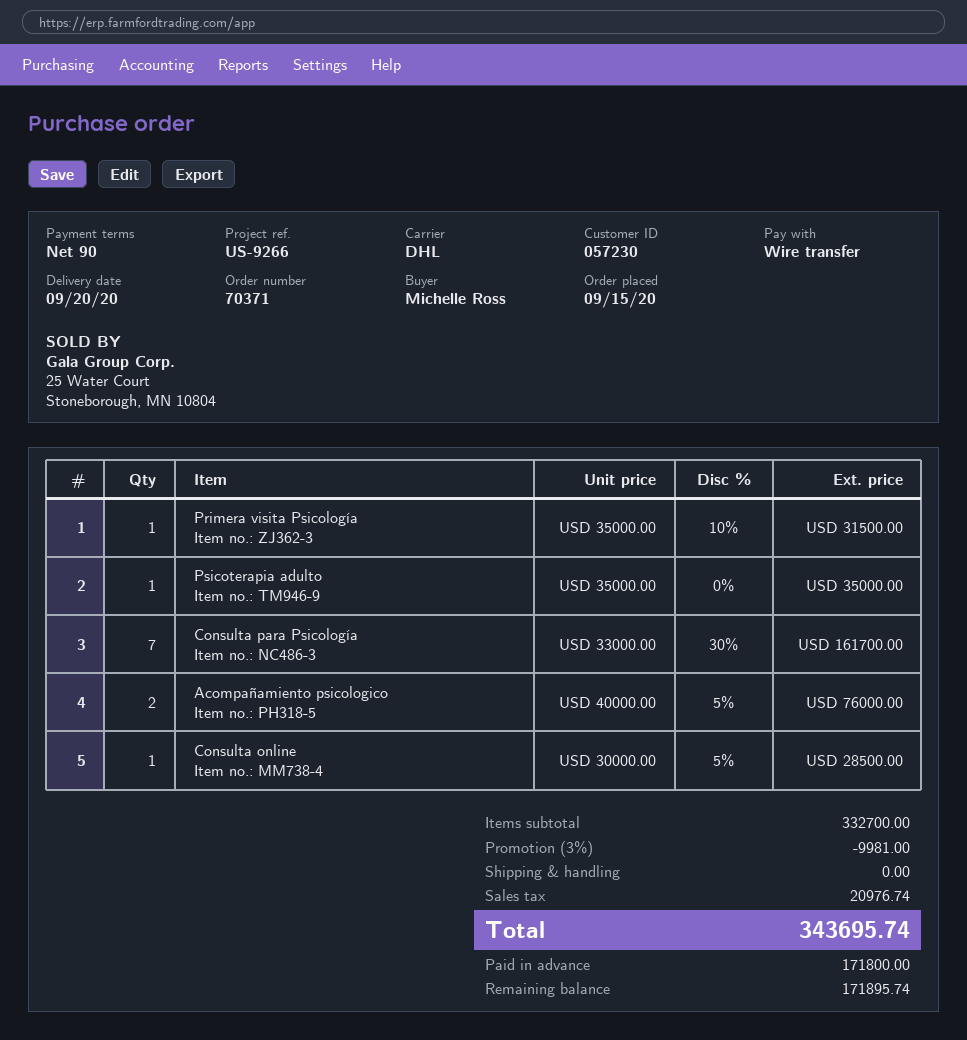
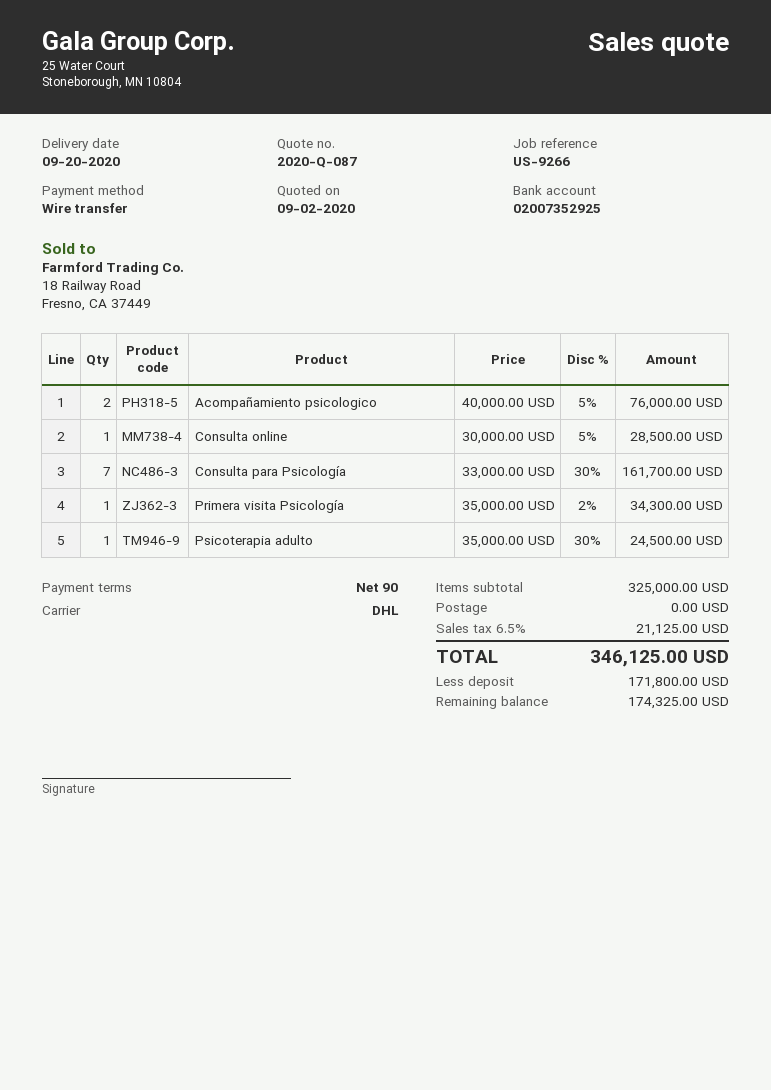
Primera visita Psicología: 1 x 35000.00 - 10% = 31500.00 -> 1 x 35000.00 - 2% = 34300.00
Psicoterapia adulto: 1 x 35000.00 = 35000.00 -> 1 x 35000.00 - 30% = 24500.00
subtotal: 332700.00 -> 325000.00
discount: 3% = 9981.00 -> none
tax: 20976.74 -> 21125.00
total: 343695.74 -> 346125.00
balance: 171895.74 -> 174325.00

